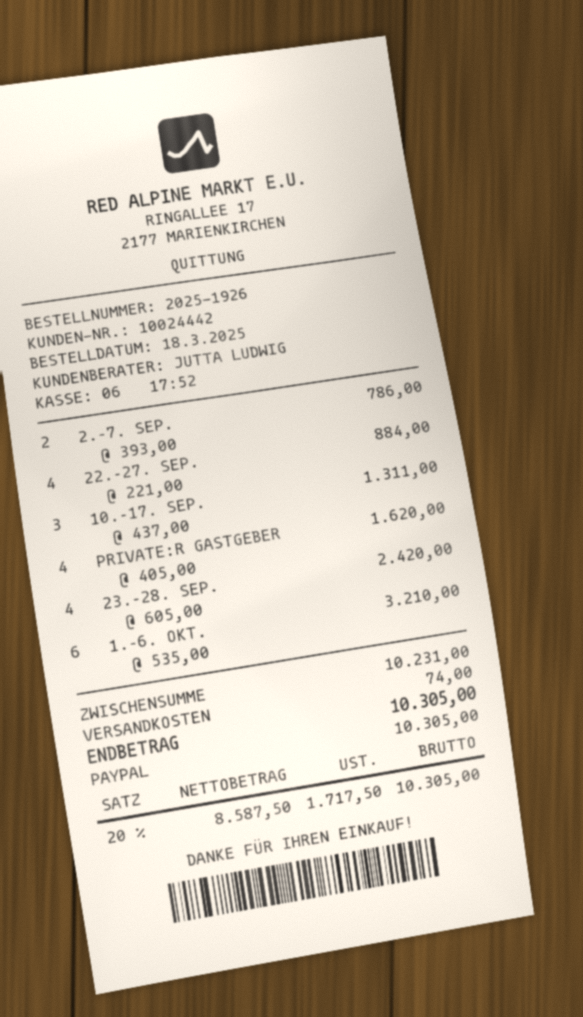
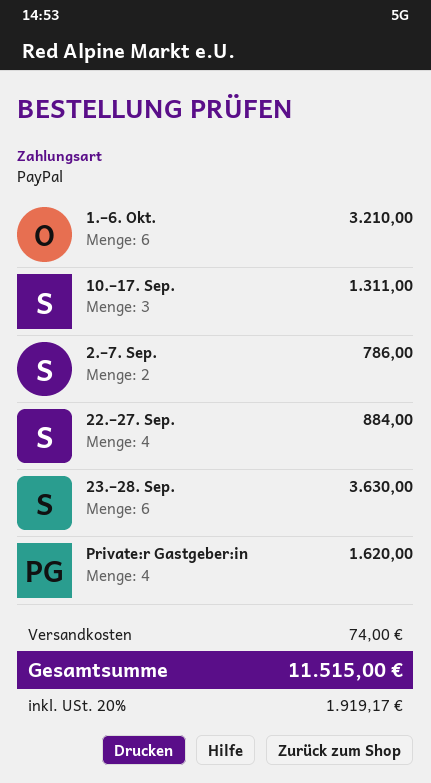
23.–28. SEP.: 4 for 2420.00 -> 6 for 3630.00
tax: 20% = 1717.50 -> 20% = 1919.17
total: 10305.00 -> 11515.00

